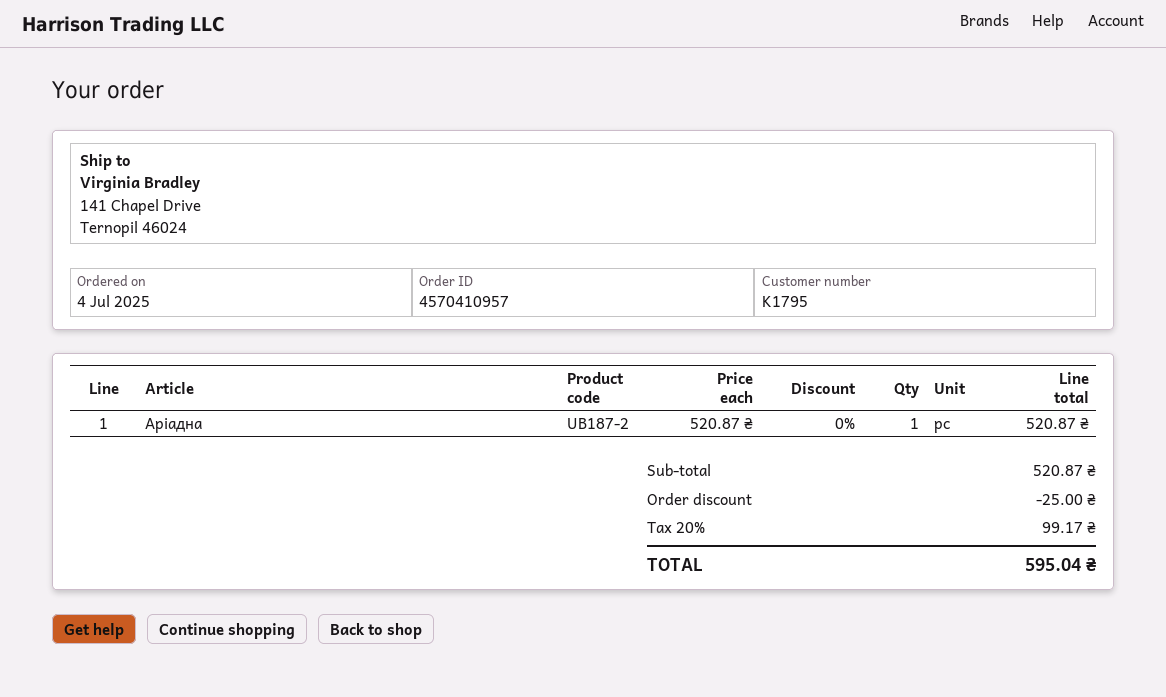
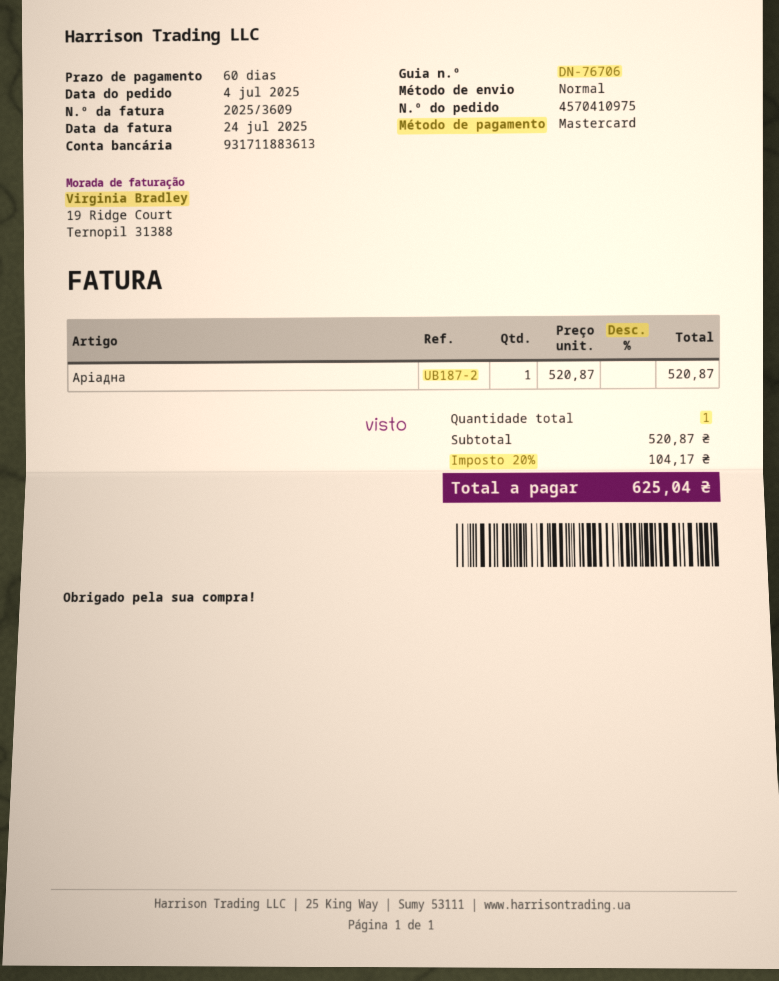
order number: 4570410957 -> 4570410975
discount: 25.00 -> none
tax: 20% = 99.17 -> 20% = 104.17
total: 595.04 -> 625.04

